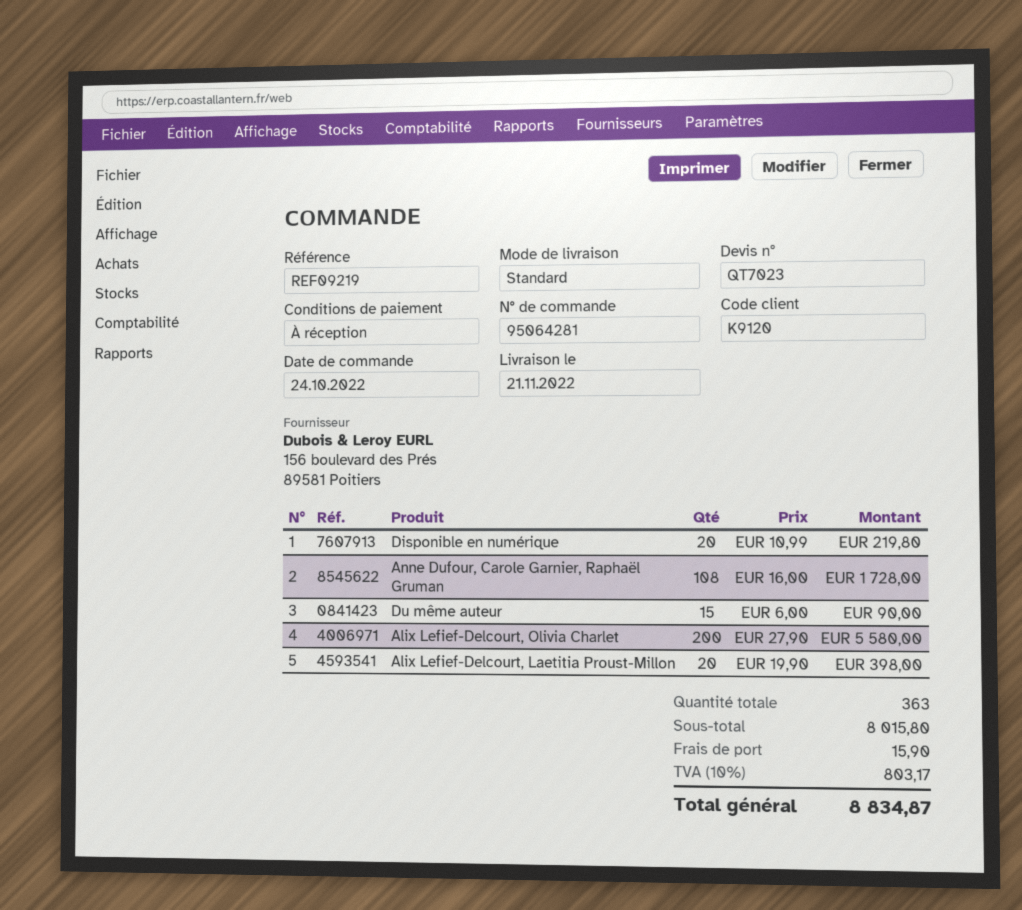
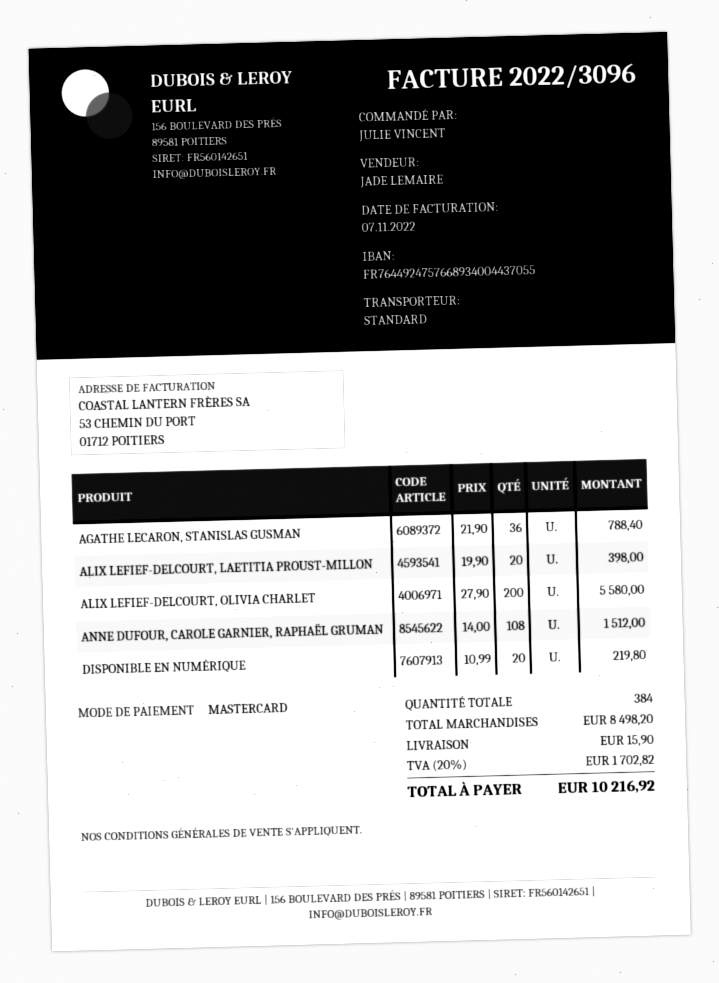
Anne Dufour, Carole Garnier, Raphaël Gruman: 108 x 16.00 = 1728.00 -> 108 x 14.00 = 1512.00
Du même auteur: 15 x 6.00 = 90.00 -> none
AGATHE LECARON, STANISLAS GUSMAN: none -> 36 x 21.90 = 788.40
total quantity: 363 -> 384
subtotal: 8015.80 -> 8498.20
tax: 10% = 803.17 -> 20% = 1702.82
total: 8834.87 -> 10216.92

